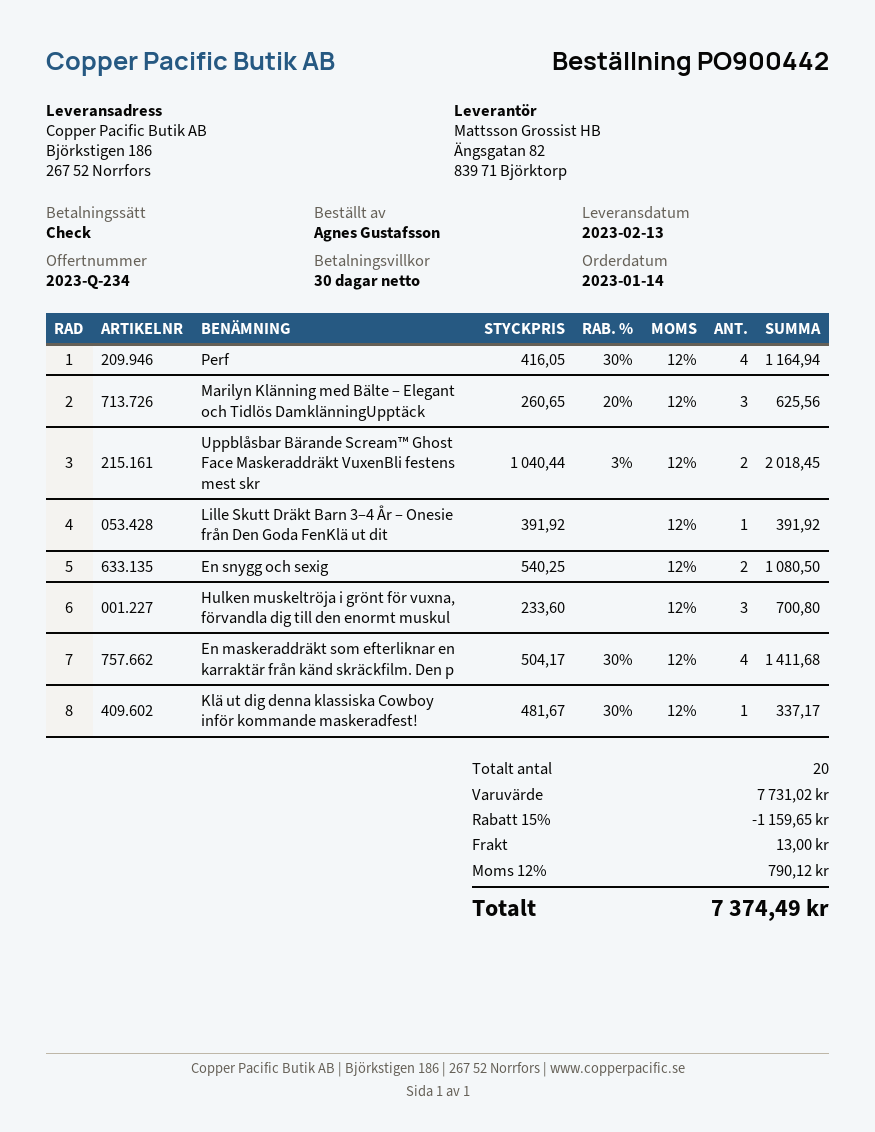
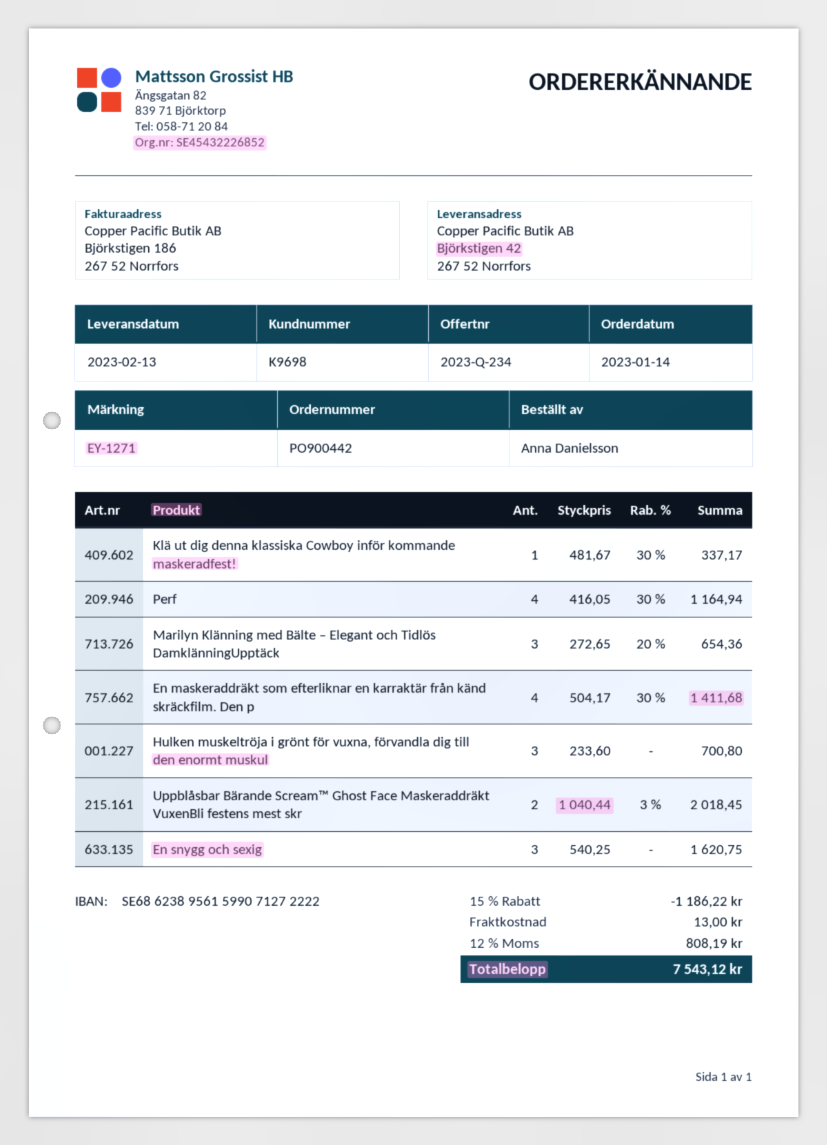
ordered by: Agnes Gustafsson -> Anna Danielsson
ship to: Björkstigen 186, 267 52 Norrfors -> Björkstigen 42, 267 52 Norrfors
Marilyn Klänning med Bälte – Elegant och Tidlös DamklänningUpptäck: 3 x 260.65 - 20% = 625.56 -> 3 x 272.65 - 20% = 654.36
Lille Skutt Dräkt Barn 3–4 År – Onesie från Den Goda FenKlä ut dit: 1 x 391.92 = 391.92 -> none
En snygg och sexig: 2 x 540.25 = 1080.50 -> 3 x 540.25 = 1620.75
discount: 15% = 1159.65 -> 15% = 1186.22
tax: 12% = 790.12 -> 12% = 808.19
total: 7374.49 -> 7543.12

